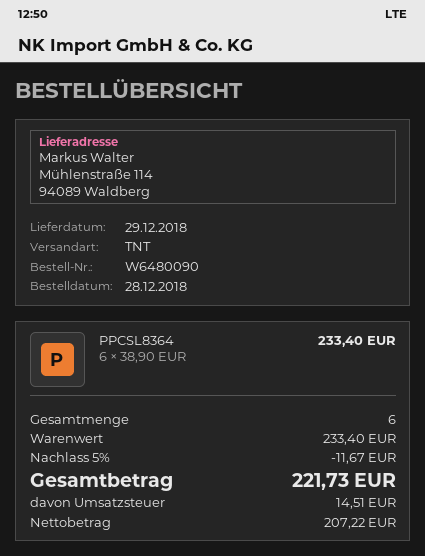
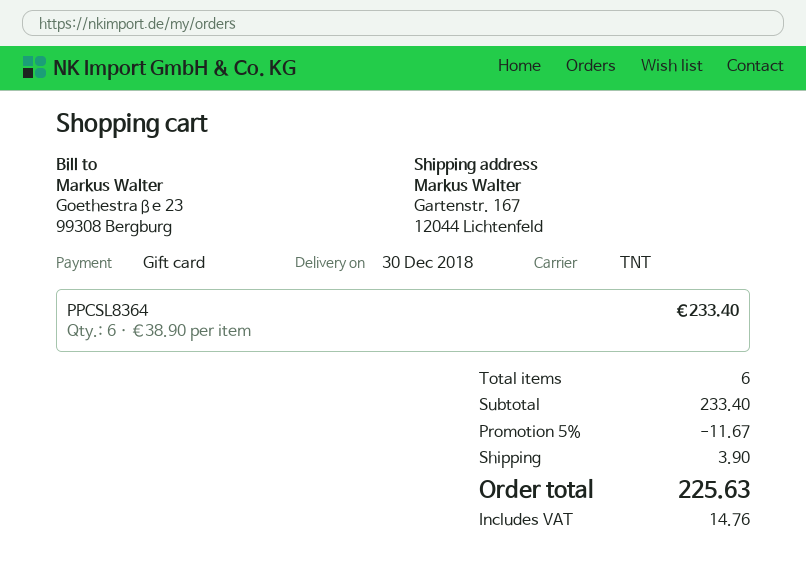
delivery date: 2018-12-29 -> 2018-12-30
ship to: Mühlenstraße 114, 94089 Waldberg -> Gartenstr. 167, 12044 Lichtenfeld
shipping: none -> 3.90
tax: 14.51 -> 14.76
total: 221.73 -> 225.63

